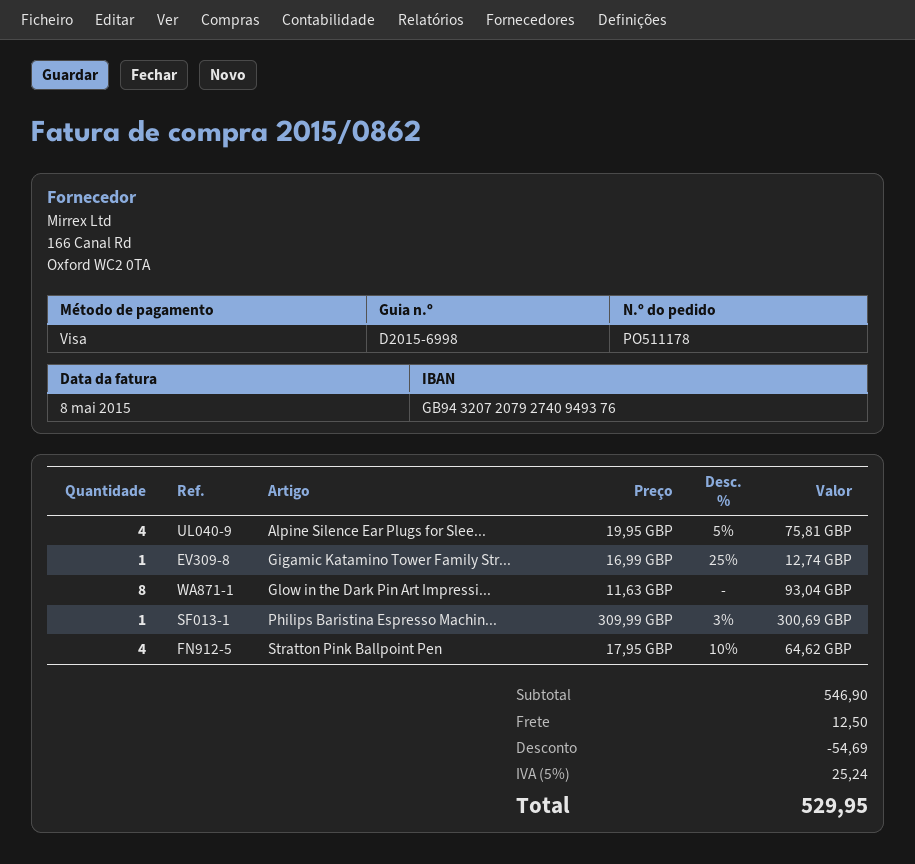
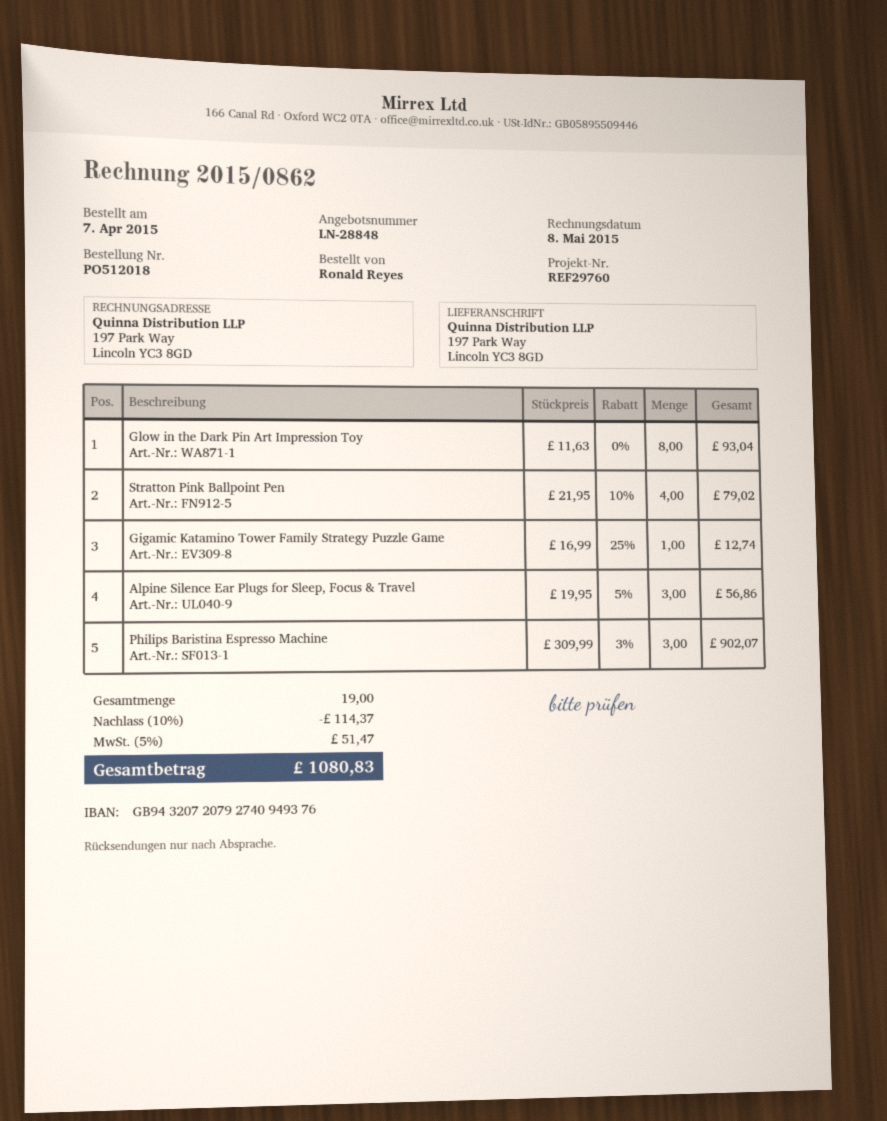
order number: PO511178 -> PO512018
Alpine Silence Ear Plugs for Slee...: 4 x 19.95 - 5% = 75.81 -> 3 x 19.95 - 5% = 56.86
Philips Baristina Espresso Machin...: 1 x 309.99 - 3% = 300.69 -> 3 x 309.99 - 3% = 902.07
Stratton Pink Ballpoint Pen: 4 x 17.95 - 10% = 64.62 -> 4 x 21.95 - 10% = 79.02
discount: 54.69 -> 114.37
shipping: 12.50 -> none
tax: 5% = 25.24 -> 5% = 51.47
total: 529.95 -> 1080.83

